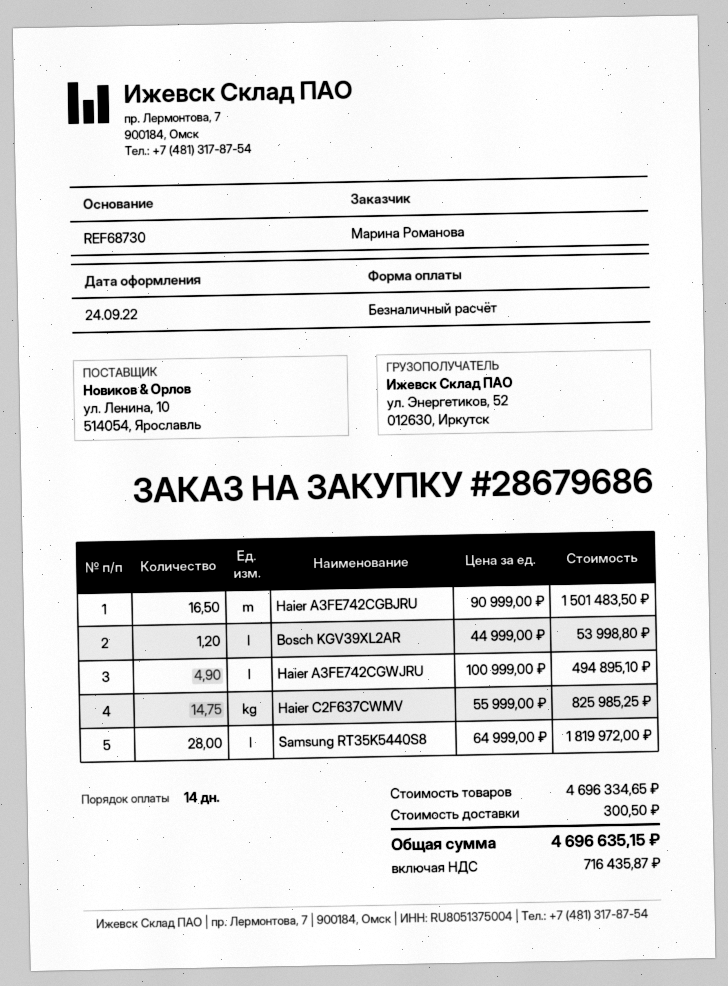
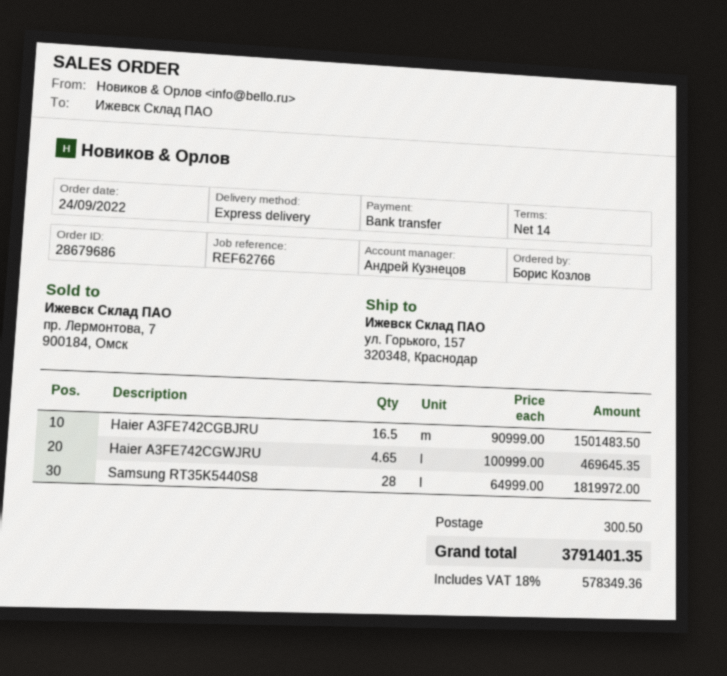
reference: REF68730 -> REF62766
ordered by: Марина Романова -> Борис Козлов
ship to: ул. Энергетиков, 52, 012630, Иркутск -> ул. Горького, 157, 320348, Краснодар
Bosch KGV39XL2AR: 1.2 x 44999.00 = 53998.80 -> none
Haier A3FE742CGWJRU: 4.9 x 100999.00 = 494895.10 -> 4.65 x 100999.00 = 469645.35
Haier C2F637CWMV: 14.75 x 55999.00 = 825985.25 -> none
tax: 716435.87 -> 578349.36
total: 4696635.15 -> 3791401.35

